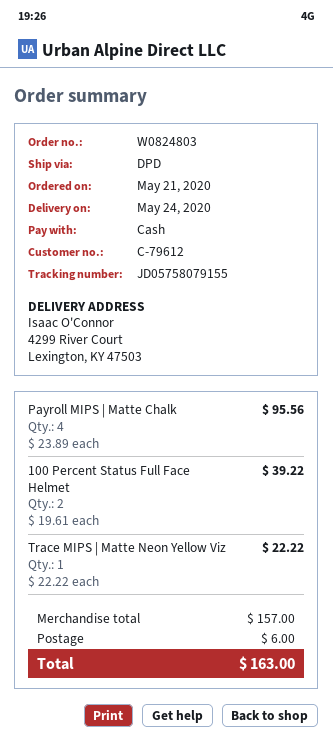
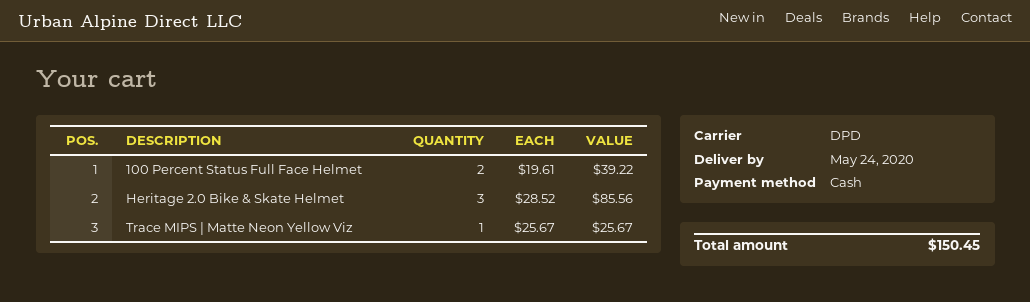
Payroll MIPS | Matte Chalk: 4 x 23.89 = 95.56 -> none
Trace MIPS | Matte Neon Yellow Viz: 1 x 22.22 = 22.22 -> 1 x 25.67 = 25.67
Heritage 2.0 Bike & Skate Helmet: none -> 3 x 28.52 = 85.56
shipping: 6.00 -> none
total: 163.00 -> 150.45

